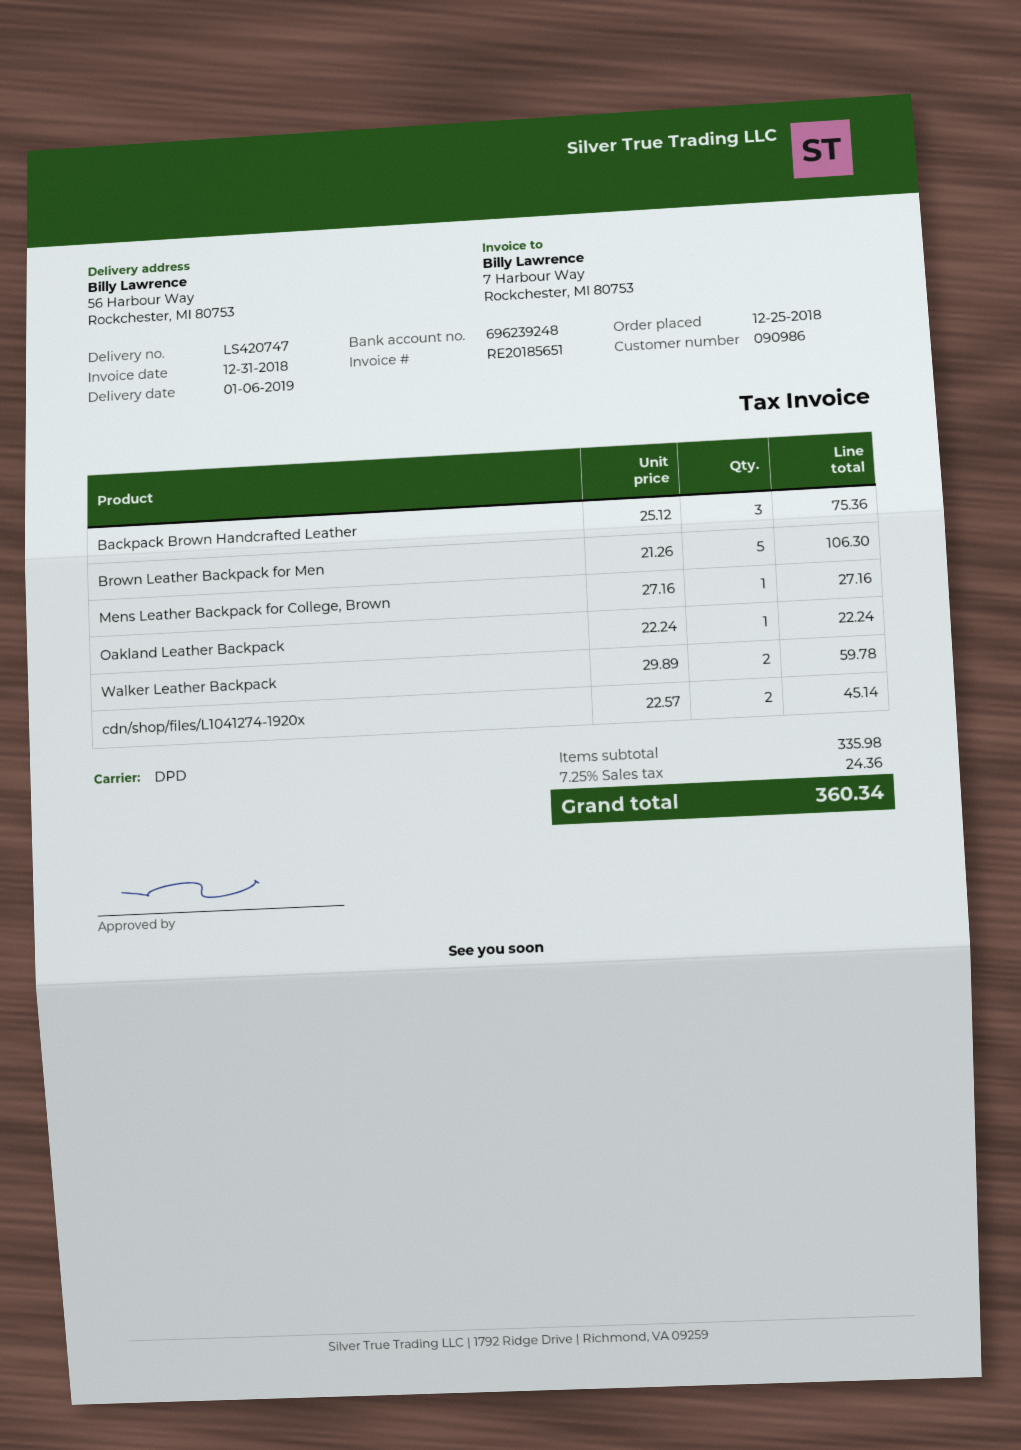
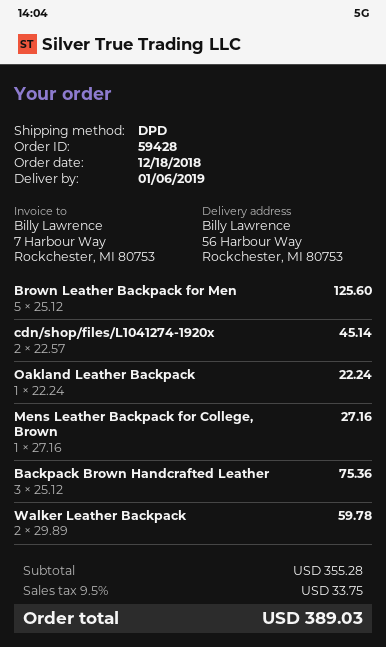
order date: 2018-12-25 -> 2018-12-18
Brown Leather Backpack for Men: 5 x 21.26 = 106.30 -> 5 x 25.12 = 125.60
subtotal: 335.98 -> 355.28
tax: 7.25% = 24.36 -> 9.5% = 33.75
total: 360.34 -> 389.03

